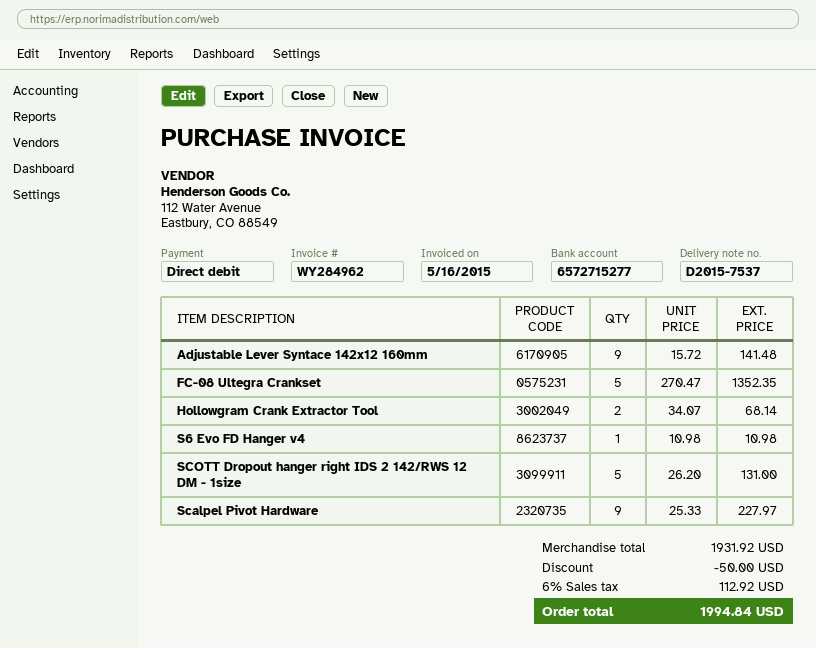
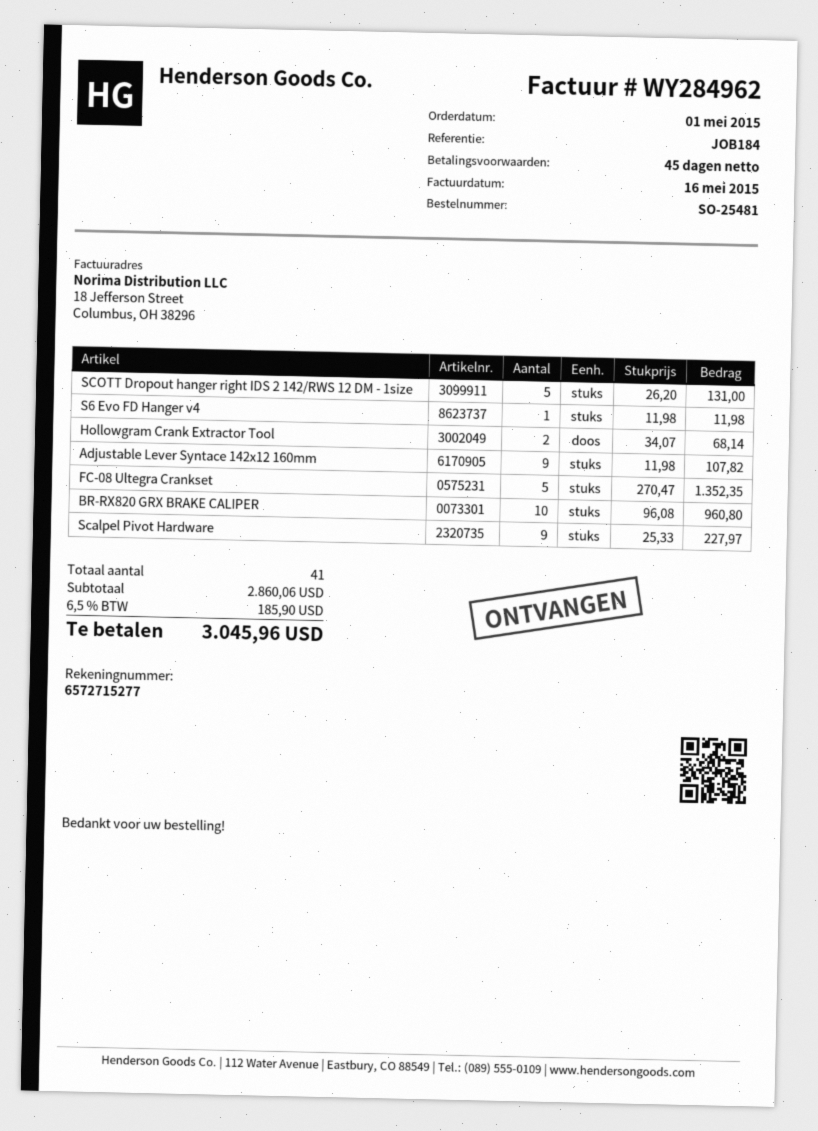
Adjustable Lever Syntace 142x12 160mm: 9 x 15.72 = 141.48 -> 9 x 11.98 = 107.82
S6 Evo FD Hanger v4: 1 x 10.98 = 10.98 -> 1 x 11.98 = 11.98
BR-RX820 GRX BRAKE CALIPER: none -> 10 x 96.08 = 960.80
subtotal: 1931.92 -> 2860.06
discount: 50.00 -> none
tax: 6% = 112.92 -> 6.5% = 185.90
total: 1994.84 -> 3045.96

